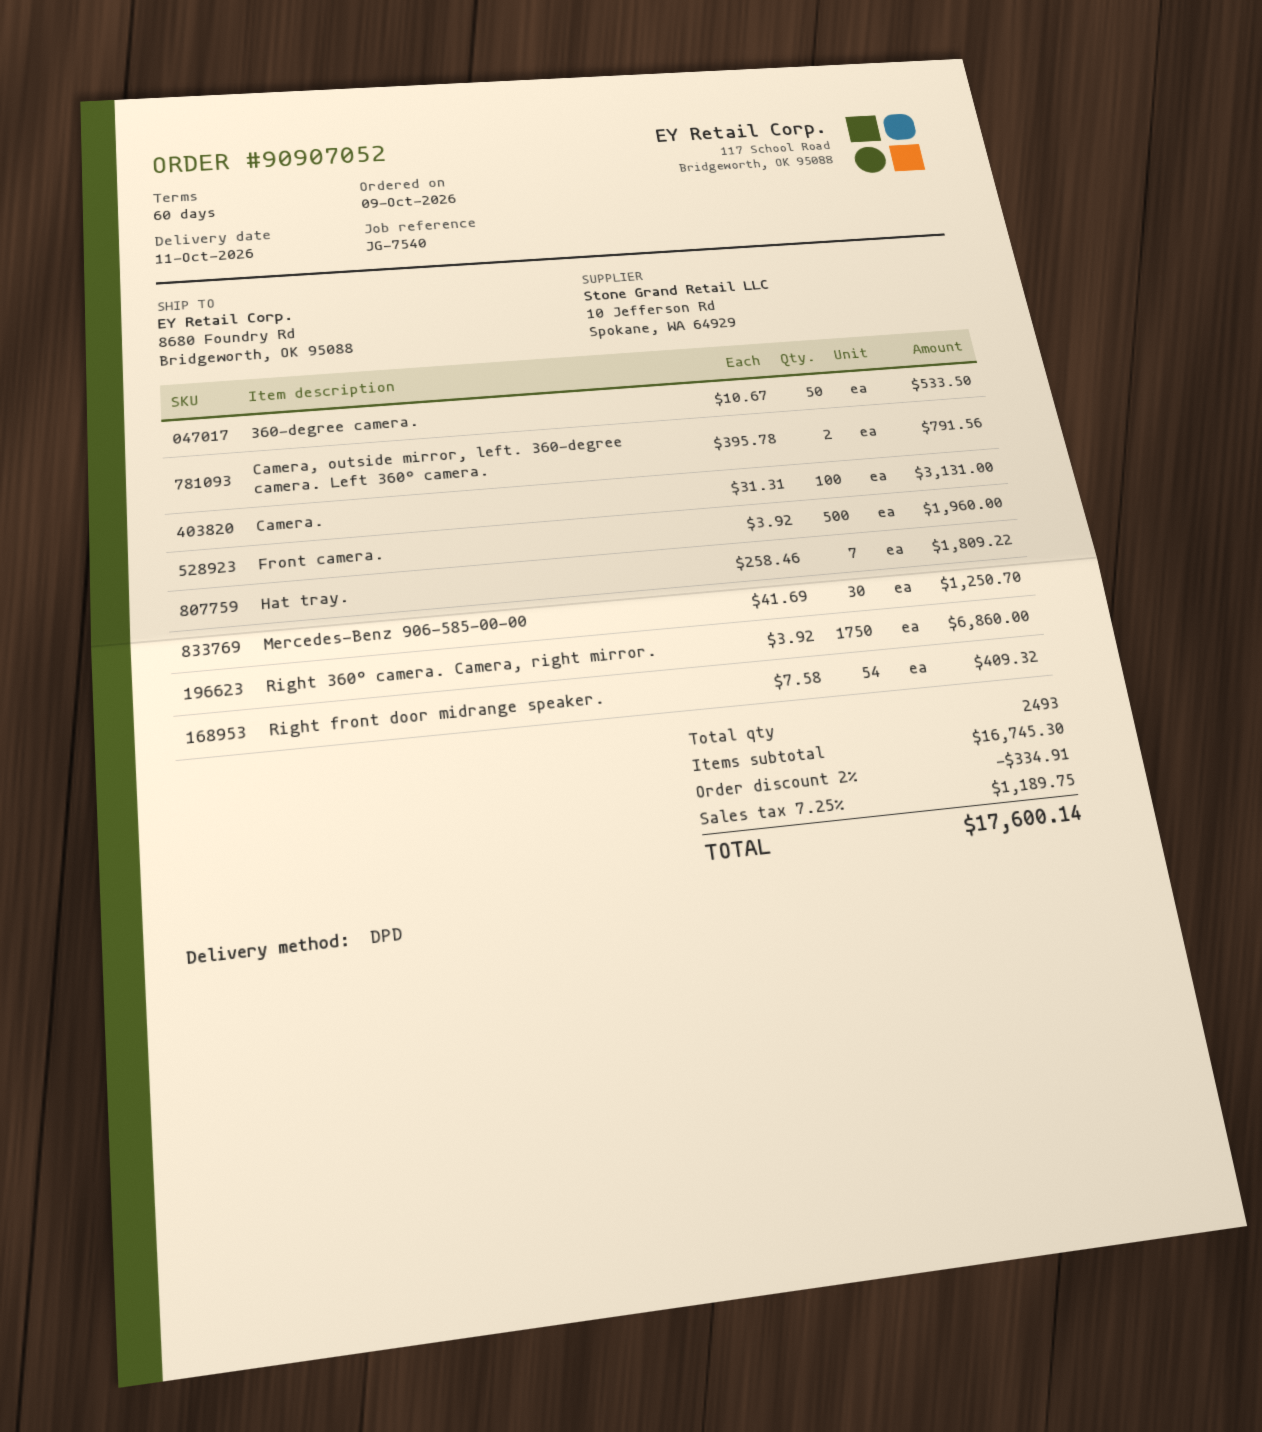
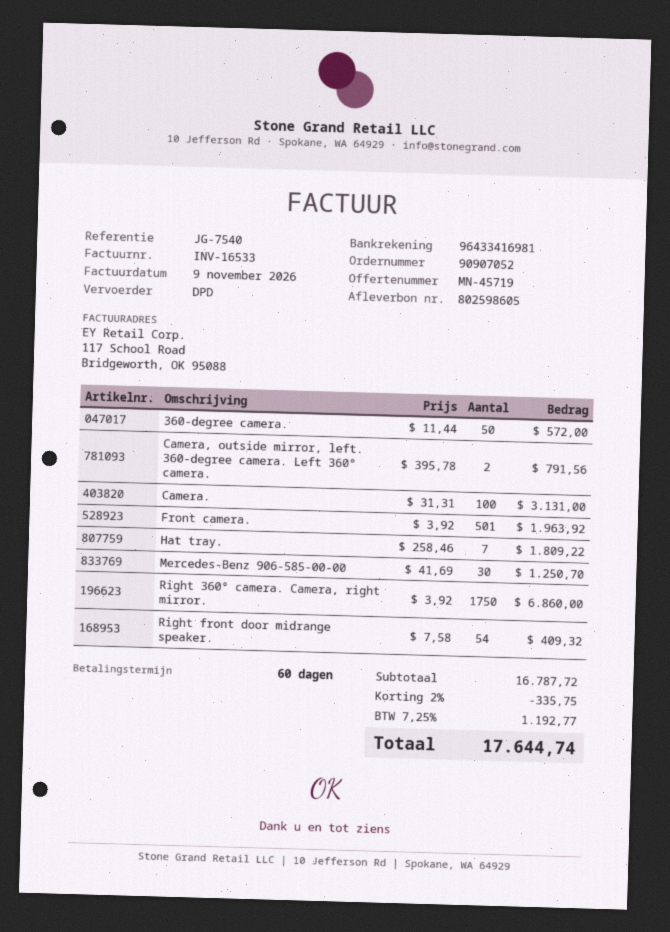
360-degree camera.: 50 x 10.67 = 533.50 -> 50 x 11.44 = 572.00
Front camera.: 500 x 3.92 = 1960.00 -> 501 x 3.92 = 1963.92
subtotal: 16745.30 -> 16787.72
discount: 2% = 334.91 -> 2% = 335.75
tax: 7.25% = 1189.75 -> 7.25% = 1192.77
total: 17600.14 -> 17644.74

